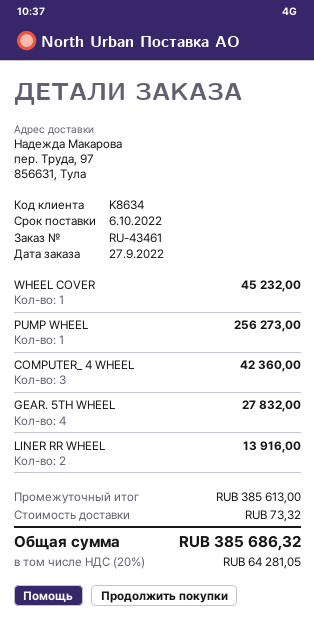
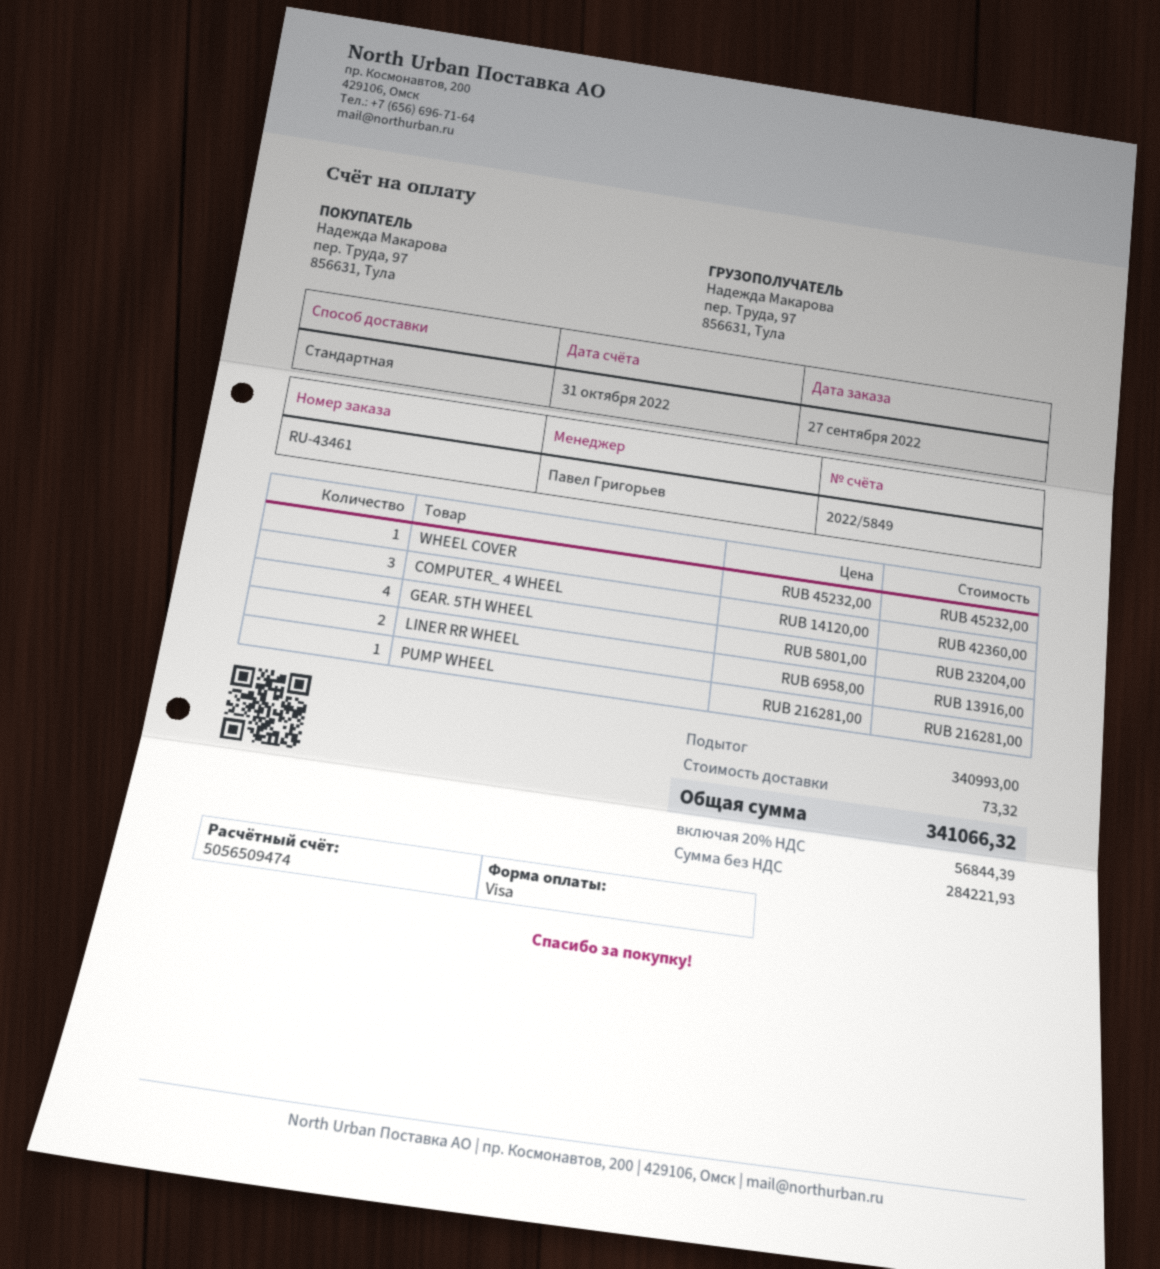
PUMP WHEEL: 1 for 256273.00 -> 1 for 216281.00
GEAR. 5TH WHEEL: 4 for 27832.00 -> 4 for 23204.00
subtotal: 385613.00 -> 340993.00
tax: 20% = 64281.05 -> 20% = 56844.39
total: 385686.32 -> 341066.32

